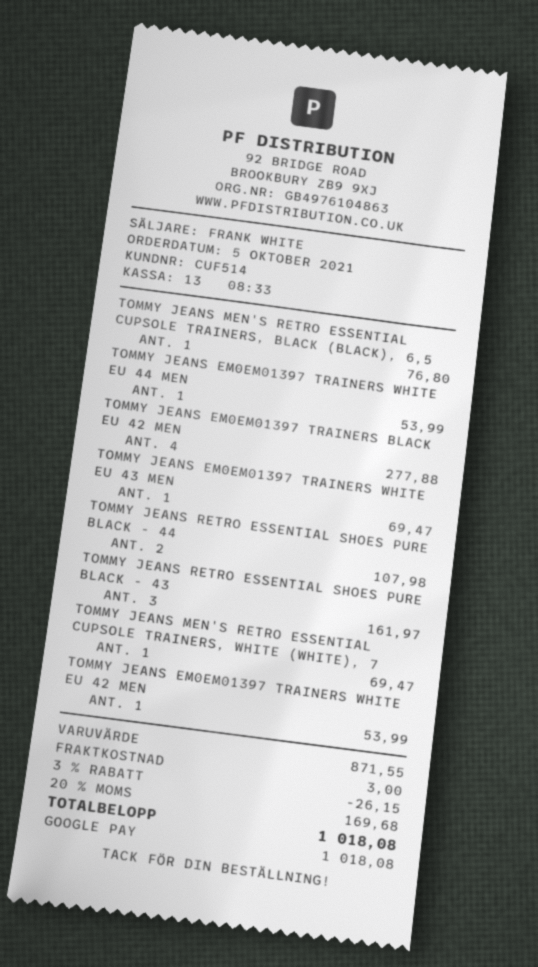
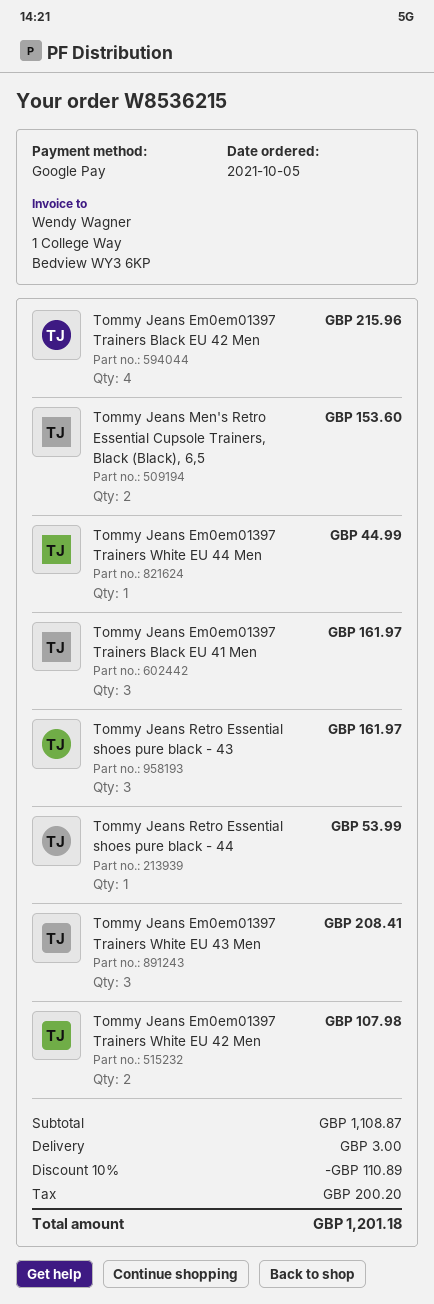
TOMMY JEANS MEN'S RETRO ESSENTIAL CUPSOLE TRAINERS, BLACK (BLACK), 6,5: 1 for 76.80 -> 2 for 153.60
TOMMY JEANS EM0EM01397 TRAINERS WHITE EU 44 MEN: 1 for 53.99 -> 1 for 44.99
TOMMY JEANS EM0EM01397 TRAINERS BLACK EU 42 MEN: 4 for 277.88 -> 4 for 215.96
TOMMY JEANS EM0EM01397 TRAINERS WHITE EU 43 MEN: 1 for 69.47 -> 3 for 208.41
TOMMY JEANS RETRO ESSENTIAL SHOES PURE BLACK - 44: 2 for 107.98 -> 1 for 53.99
TOMMY JEANS MEN'S RETRO ESSENTIAL CUPSOLE TRAINERS, WHITE (WHITE), 7: 1 for 69.47 -> none
TOMMY JEANS EM0EM01397 TRAINERS WHITE EU 42 MEN: 1 for 53.99 -> 2 for 107.98
Tommy Jeans Em0em01397 Trainers Black EU 41 Men: none -> 3 for 161.97
subtotal: 871.55 -> 1108.87
discount: 3% = 26.15 -> 10% = 110.89
tax: 169.68 -> 200.20
total: 1018.08 -> 1201.18

